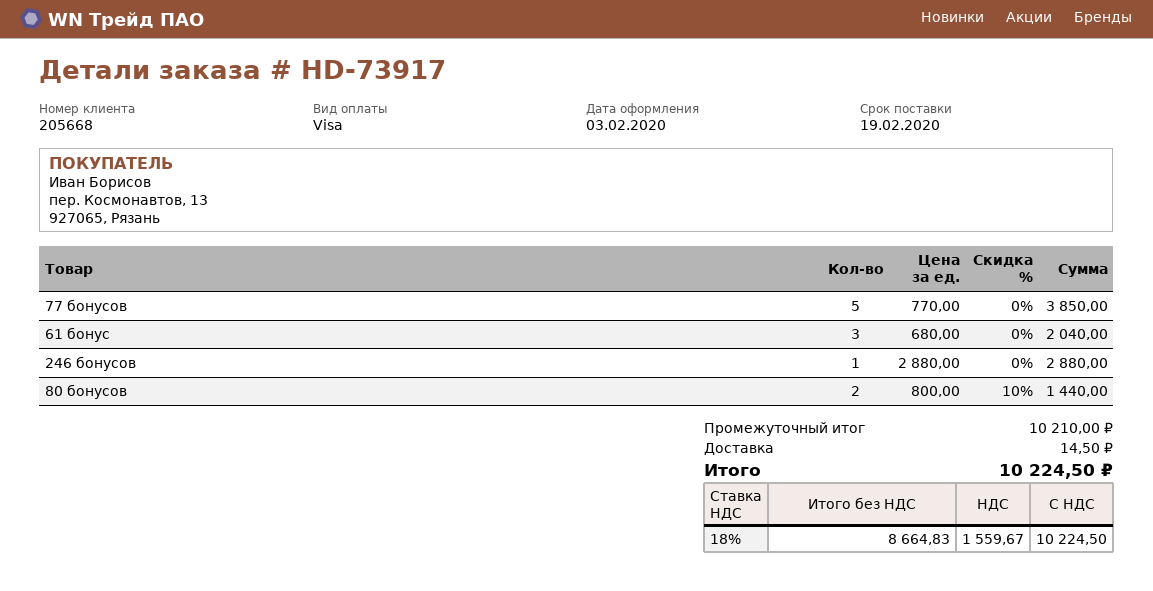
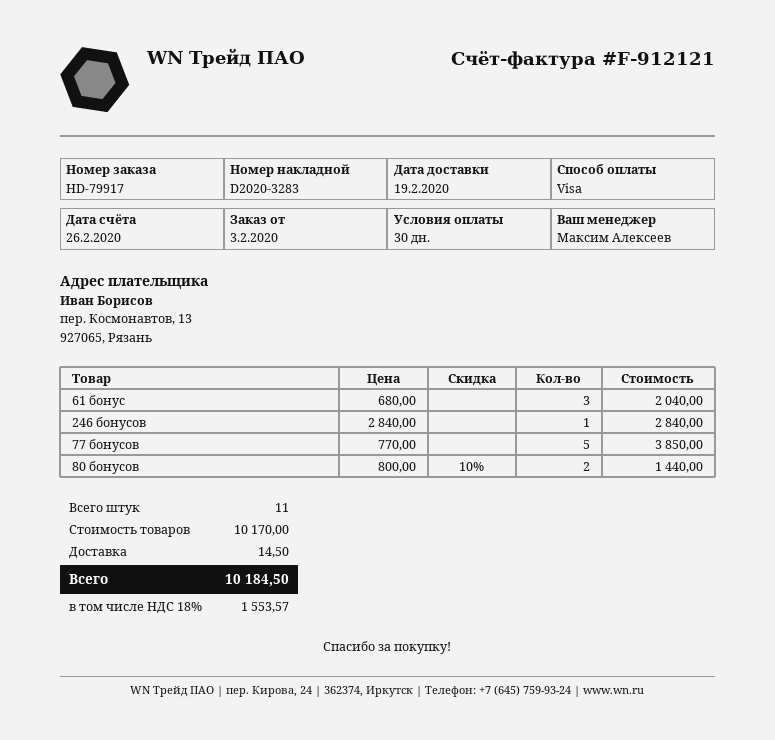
order number: HD-73917 -> HD-79917
246 бонусов: 1 x 2880.00 = 2880.00 -> 1 x 2840.00 = 2840.00
subtotal: 10210.00 -> 10170.00
tax: 18% = 1559.67 -> 18% = 1553.57
total: 10224.50 -> 10184.50

